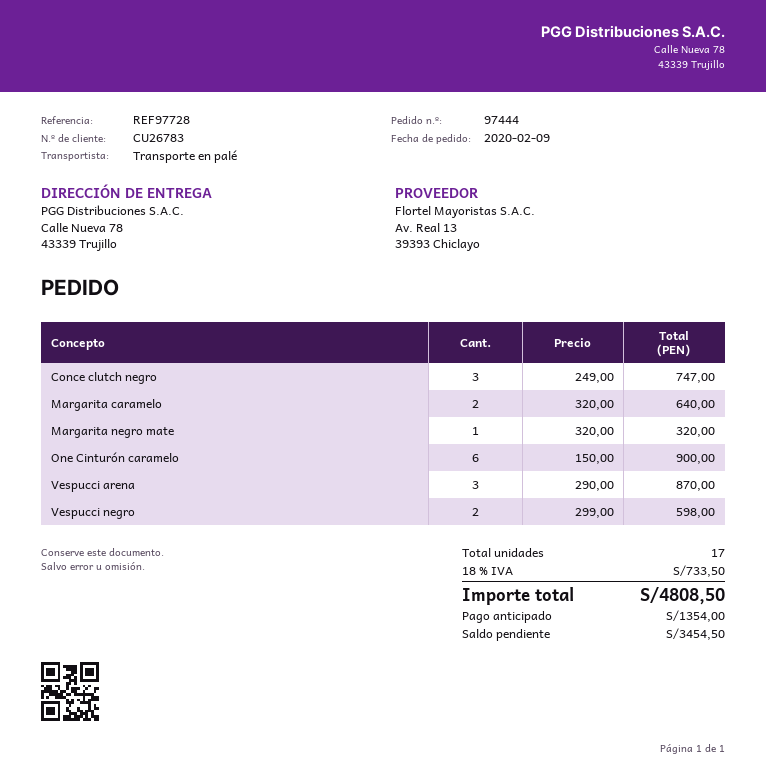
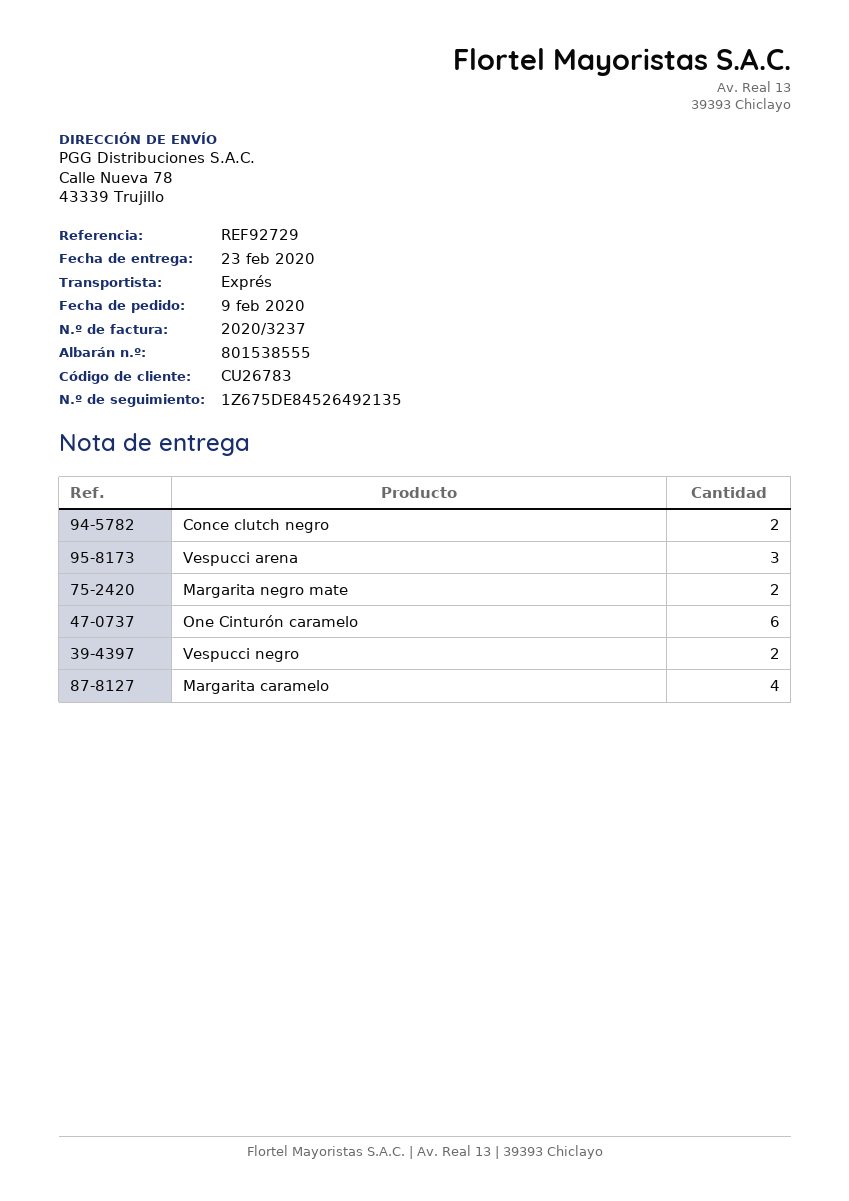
reference: REF97728 -> REF92729
shipping method: pallet freight -> express
Conce clutch negro: 3 -> 2
Margarita caramelo: 2 -> 4
Margarita negro mate: 1 -> 2

